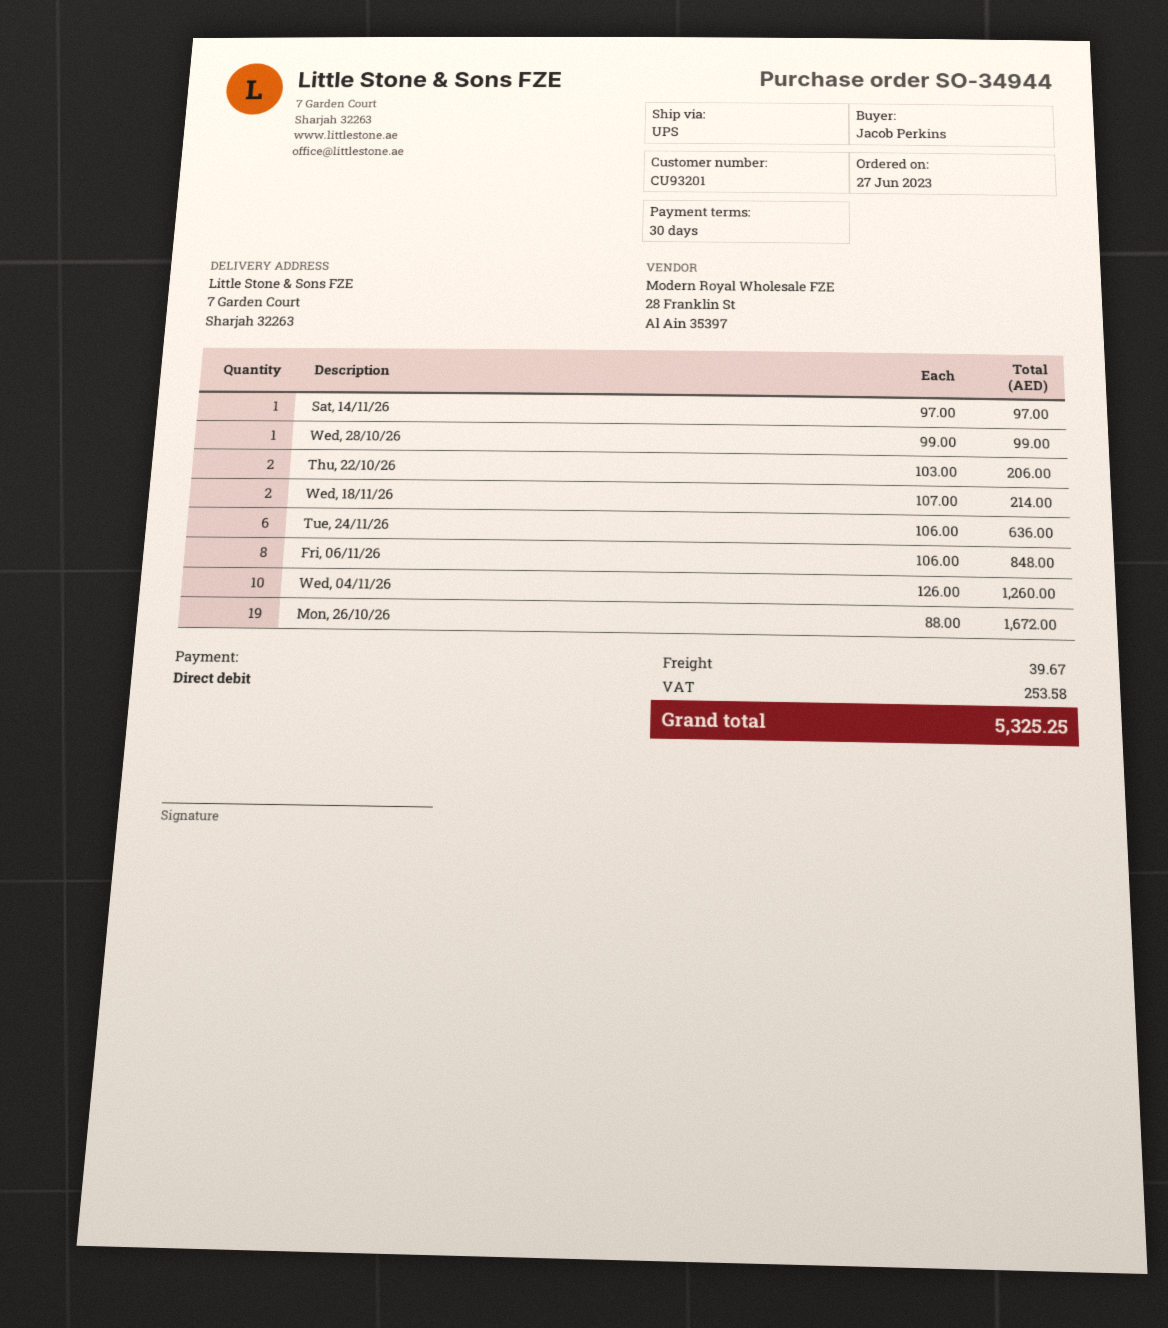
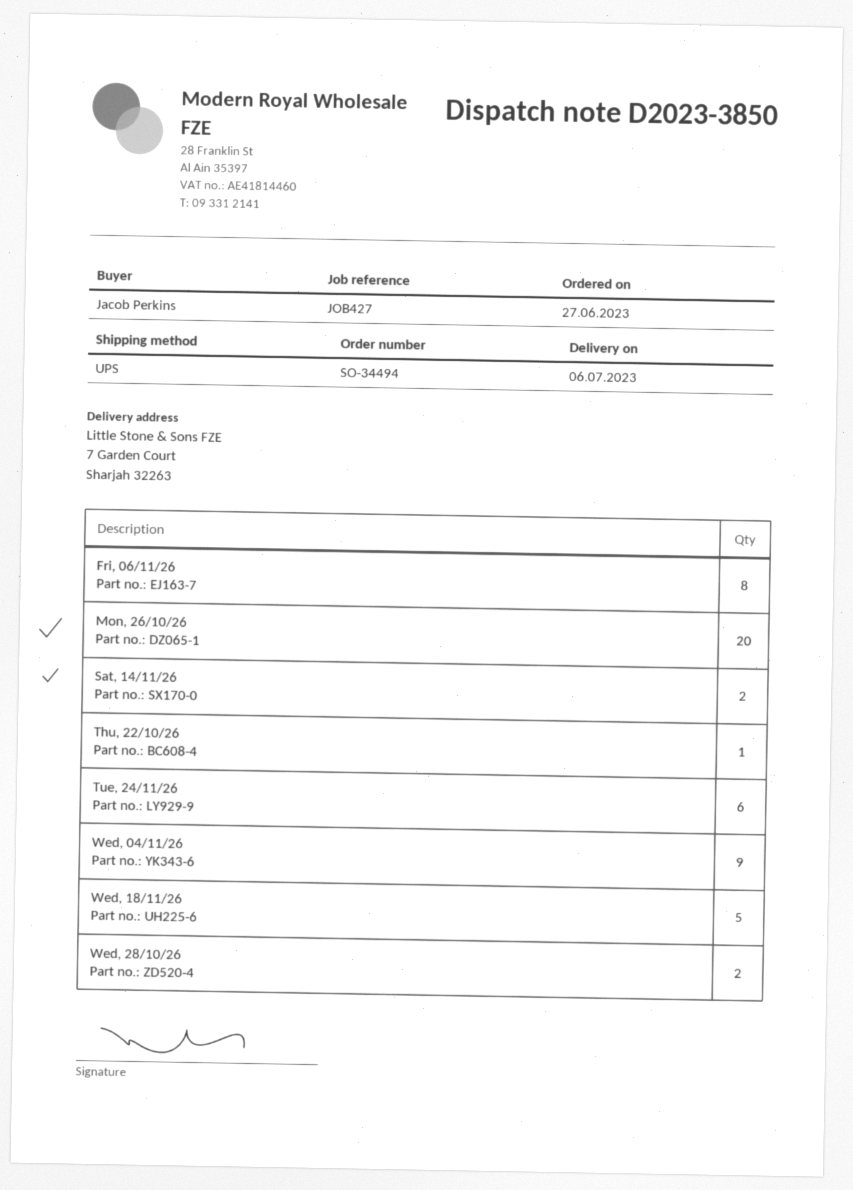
order number: SO-34944 -> SO-34494
Sat, 14/11/26: 1 -> 2
Wed, 28/10/26: 1 -> 2
Thu, 22/10/26: 2 -> 1
Wed, 18/11/26: 2 -> 5
Wed, 04/11/26: 10 -> 9
Mon, 26/10/26: 19 -> 20

